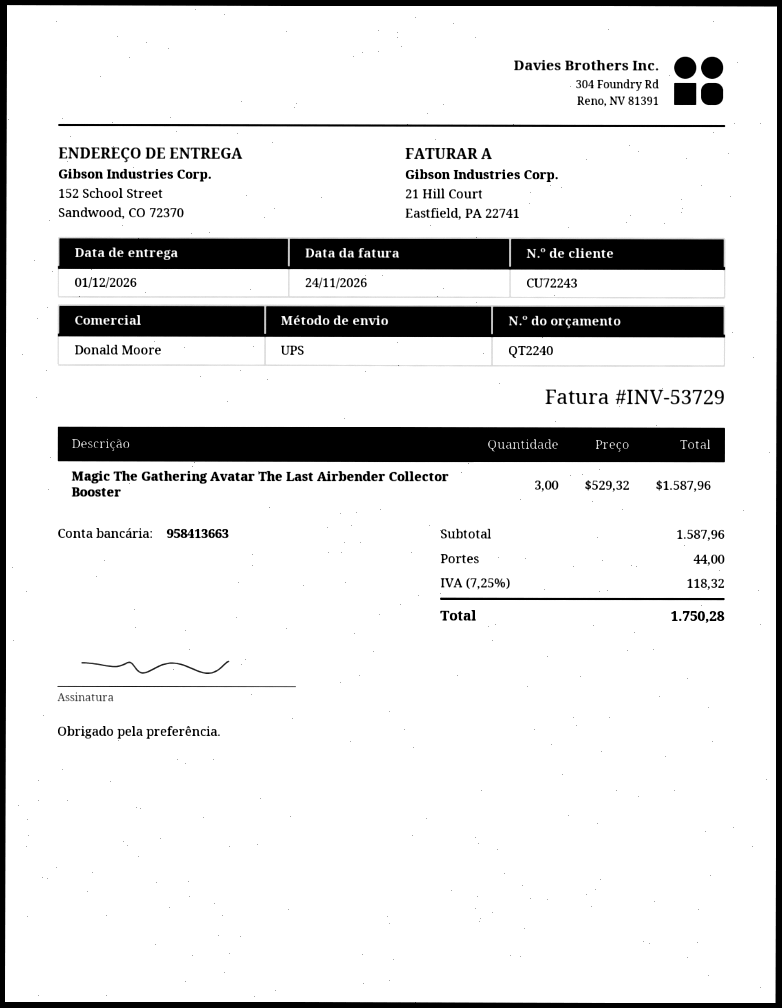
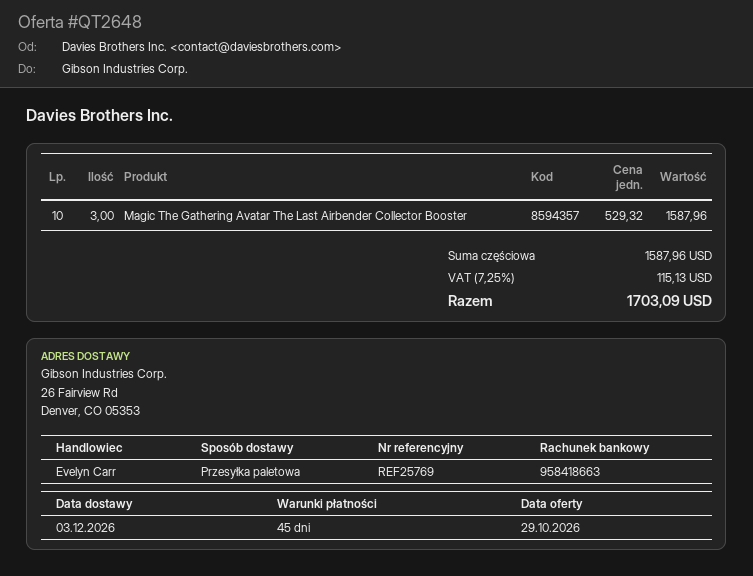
quote number: QT2240 -> QT2648
delivery date: 2026-12-01 -> 2026-12-03
sales rep: Donald Moore -> Evelyn Carr
bank account: 958413663 -> 958418663
shipping method: UPS -> pallet freight
ship to: 152 School Street, Sandwood, CO 72370 -> 26 Fairview Rd, Denver, CO 05353
shipping: 44.00 -> none
tax: 7.25% = 118.32 -> 7.25% = 115.13
total: 1750.28 -> 1703.09

